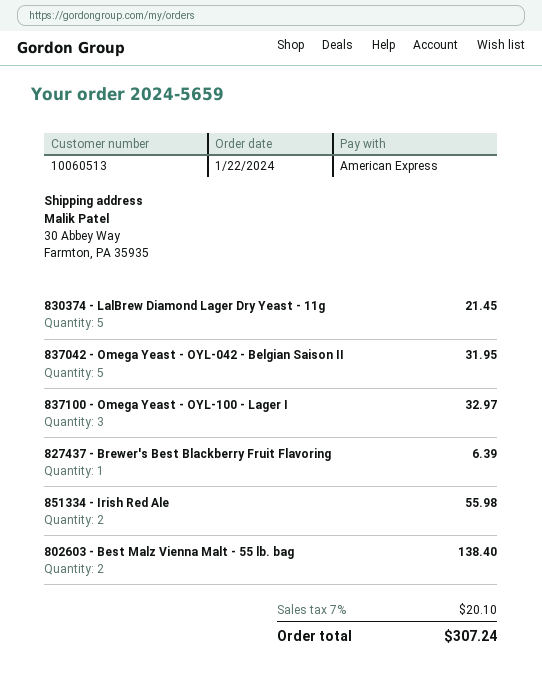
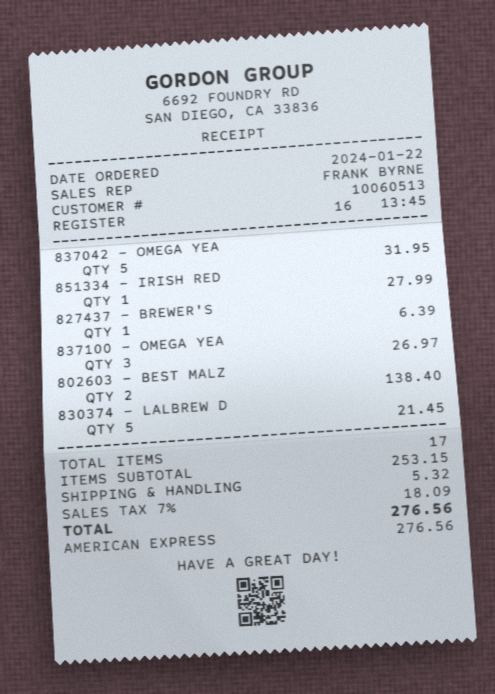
837100 - Omega Yeast - OYL-100 - Lager I: 3 for 32.97 -> 3 for 26.97
851334 - Irish Red Ale: 2 for 55.98 -> 1 for 27.99
shipping: none -> 5.32
tax: 7% = 20.10 -> 7% = 18.09
total: 307.24 -> 276.56

